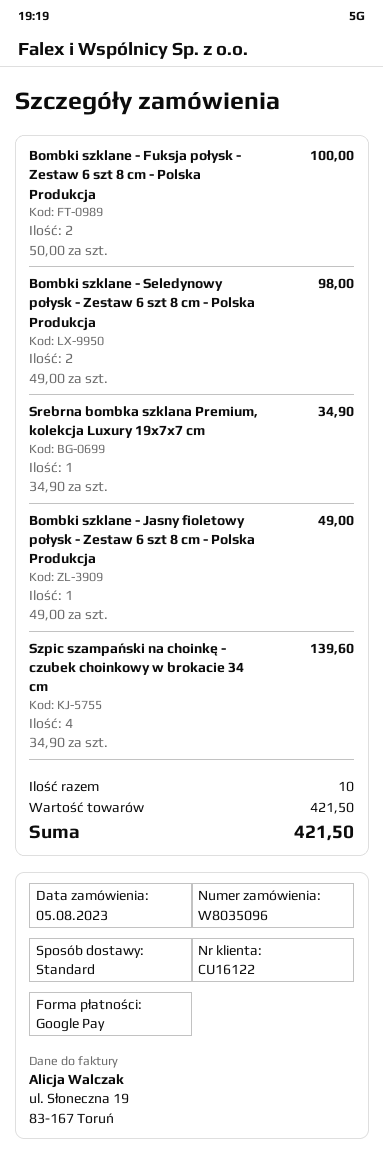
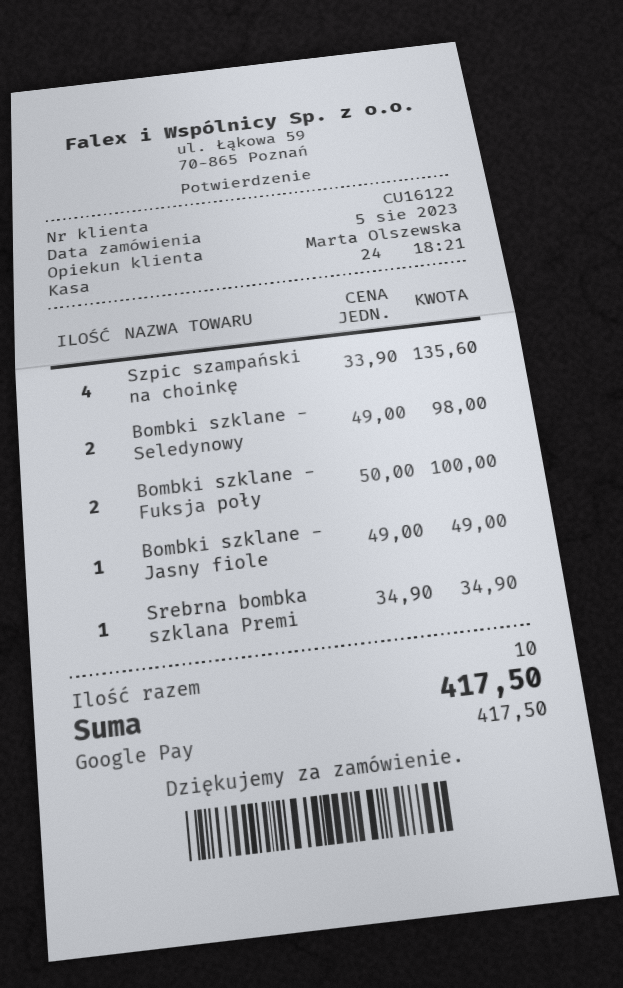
Szpic szampański na choinkę - czubek choinkowy w brokacie 34 cm: 4 x 34.90 = 139.60 -> 4 x 33.90 = 135.60
total: 421.50 -> 417.50

